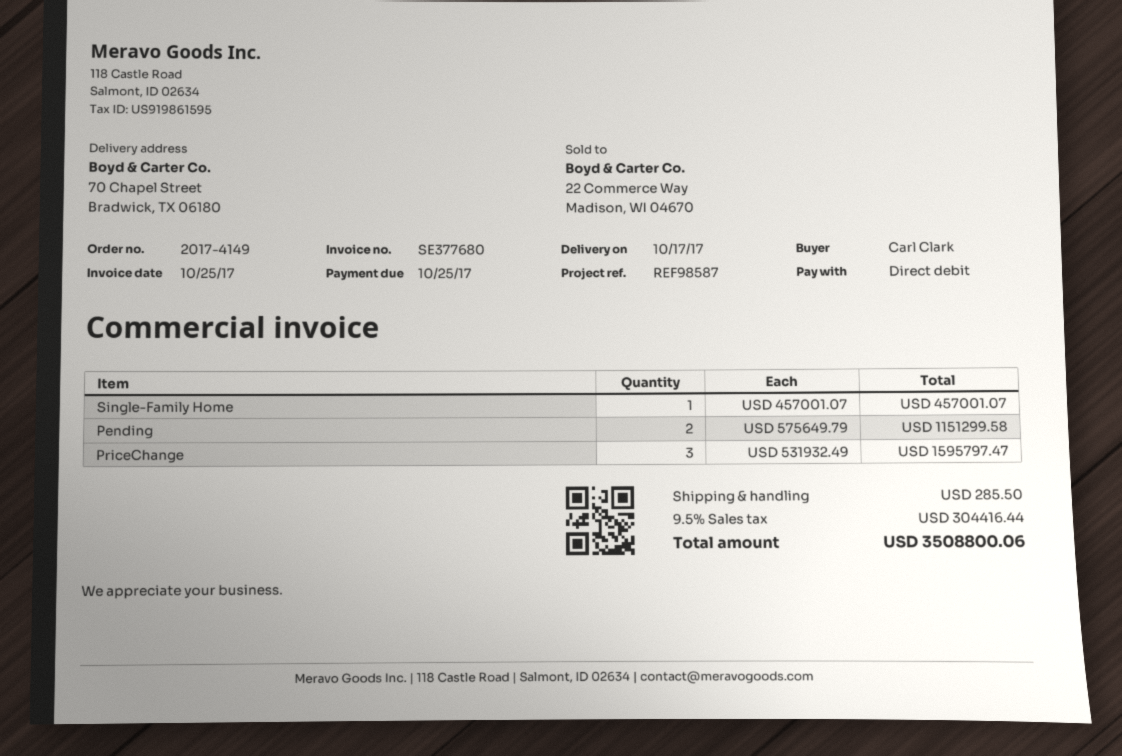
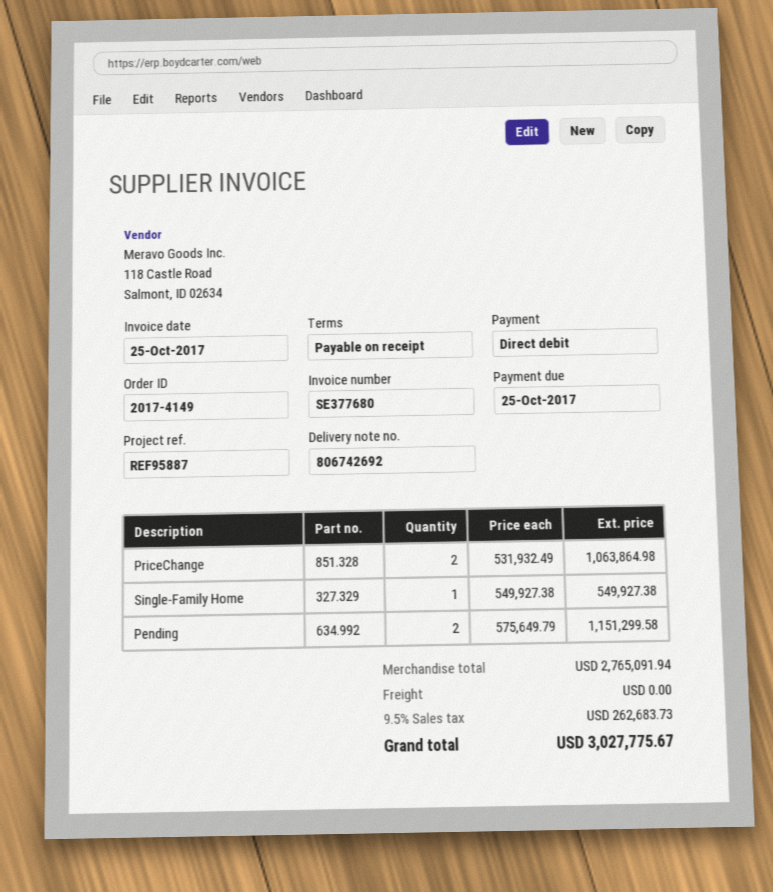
reference: REF98587 -> REF95887
Single-Family Home: 1 x 457001.07 = 457001.07 -> 1 x 549927.38 = 549927.38
PriceChange: 3 x 531932.49 = 1595797.47 -> 2 x 531932.49 = 1063864.98
shipping: 285.50 -> 0.00
tax: 9.5% = 304416.44 -> 9.5% = 262683.73
total: 3508800.06 -> 3027775.67

